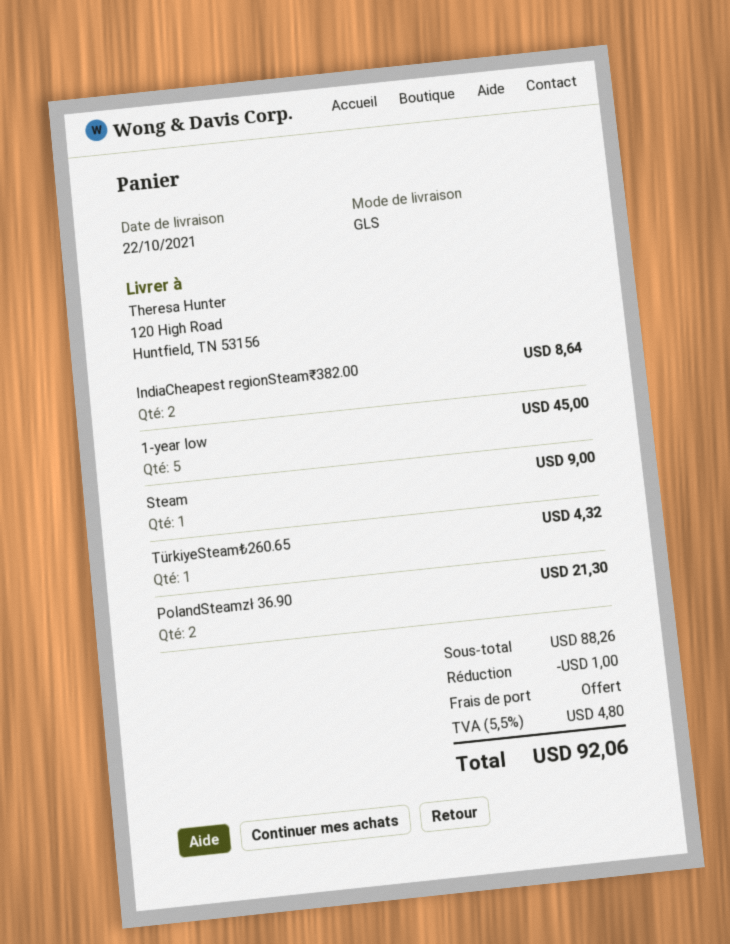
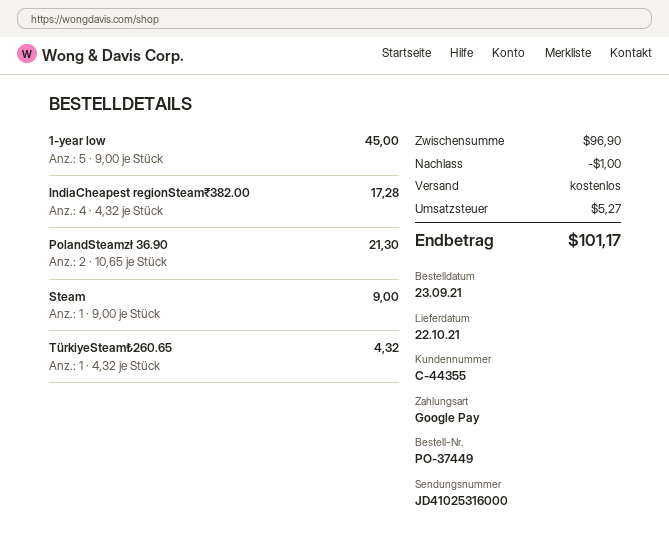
IndiaCheapest regionSteam₹382.00: 2 for 8.64 -> 4 for 17.28
subtotal: 88.26 -> 96.90
tax: 4.80 -> 5.27
total: 92.06 -> 101.17

